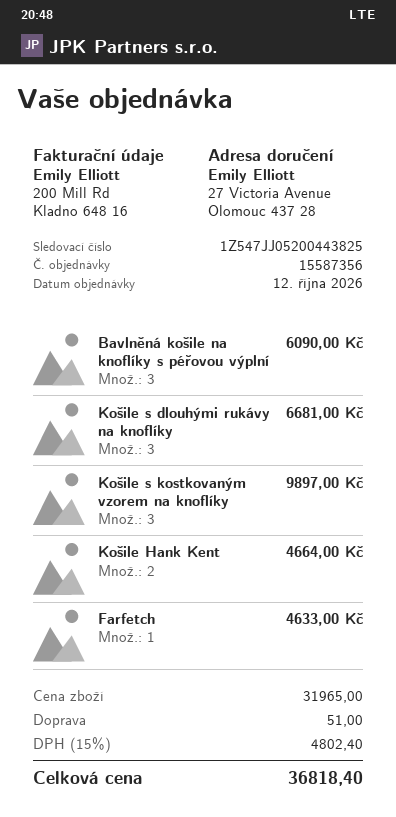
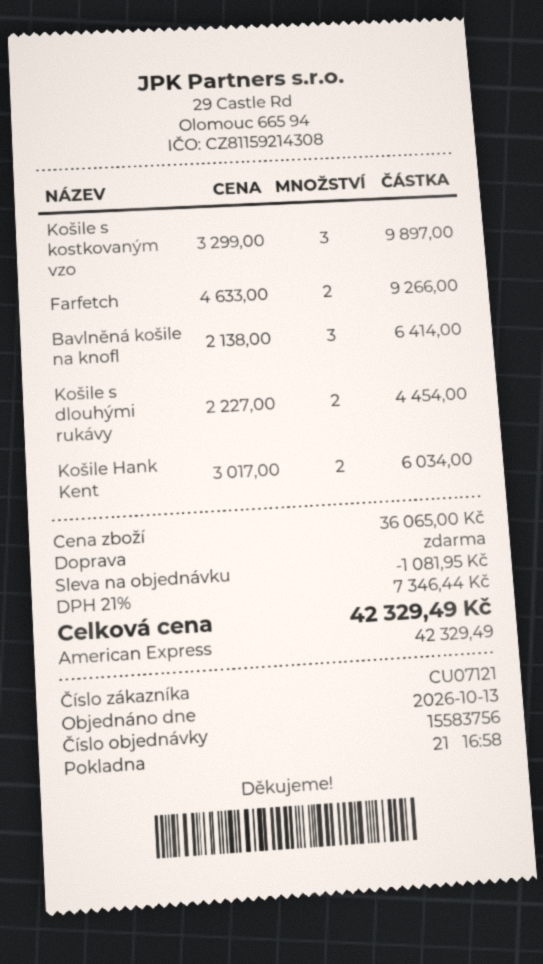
order number: 15587356 -> 15583756
order date: 2026-10-12 -> 2026-10-13
Bavlněná košile na knoflíky s péřovou výplní: 3 for 6090.00 -> 3 for 6414.00
Košile s dlouhými rukávy na knoflíky: 3 for 6681.00 -> 2 for 4454.00
Košile Hank Kent: 2 for 4664.00 -> 2 for 6034.00
Farfetch: 1 for 4633.00 -> 2 for 9266.00
subtotal: 31965.00 -> 36065.00
discount: none -> 1081.95
shipping: 51.00 -> 0.00
tax: 15% = 4802.40 -> 21% = 7346.44
total: 36818.40 -> 42329.49

